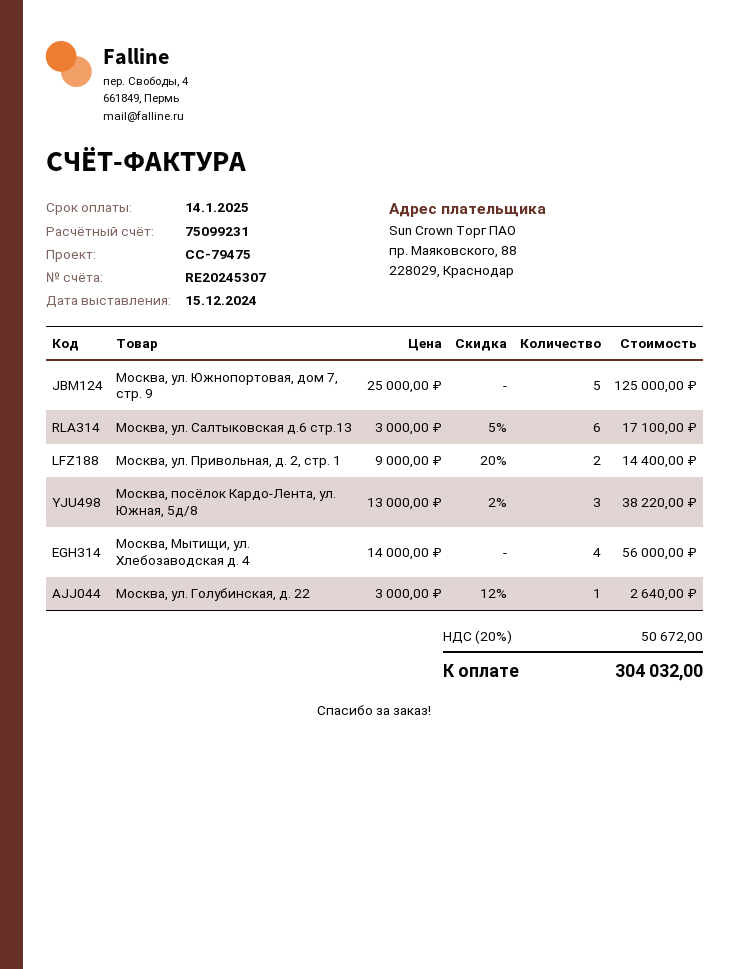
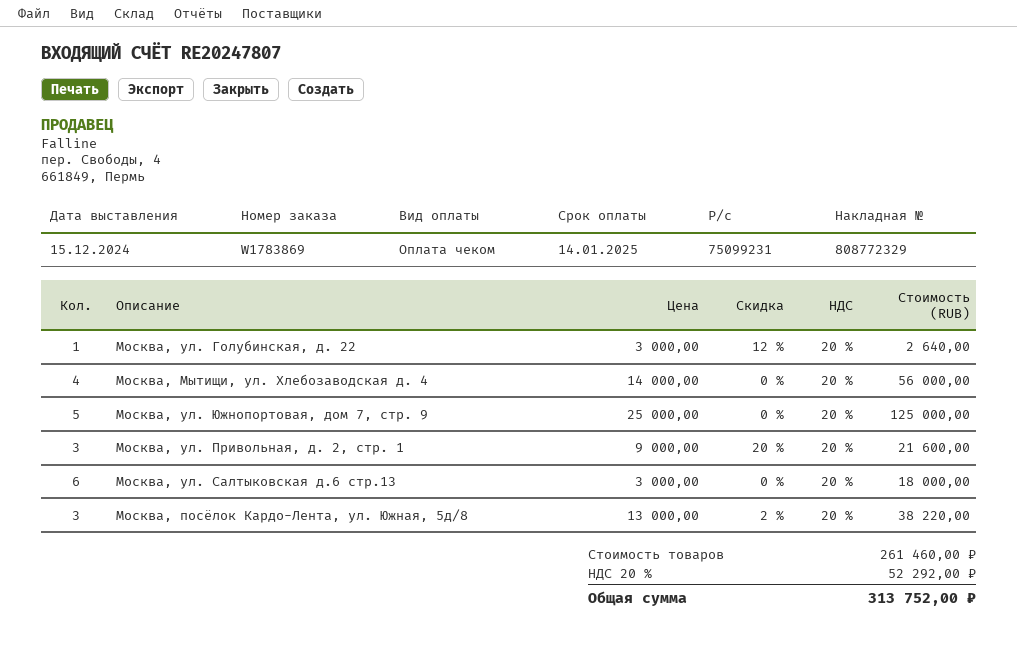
invoice number: RE20245307 -> RE20247807
Москва, ул. Салтыковская д.6 стр.13: 6 x 3000.00 - 5% = 17100.00 -> 6 x 3000.00 = 18000.00
Москва, ул. Привольная, д. 2, стр. 1: 2 x 9000.00 - 20% = 14400.00 -> 3 x 9000.00 - 20% = 21600.00
tax: 20% = 50672.00 -> 20% = 52292.00
total: 304032.00 -> 313752.00

